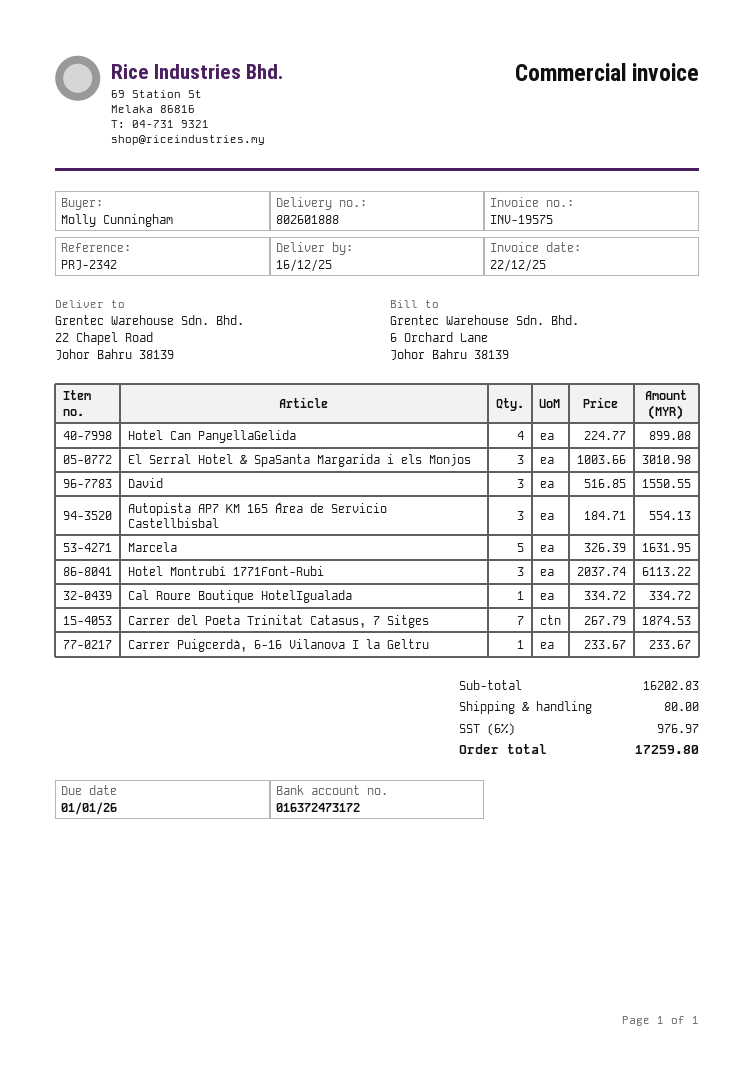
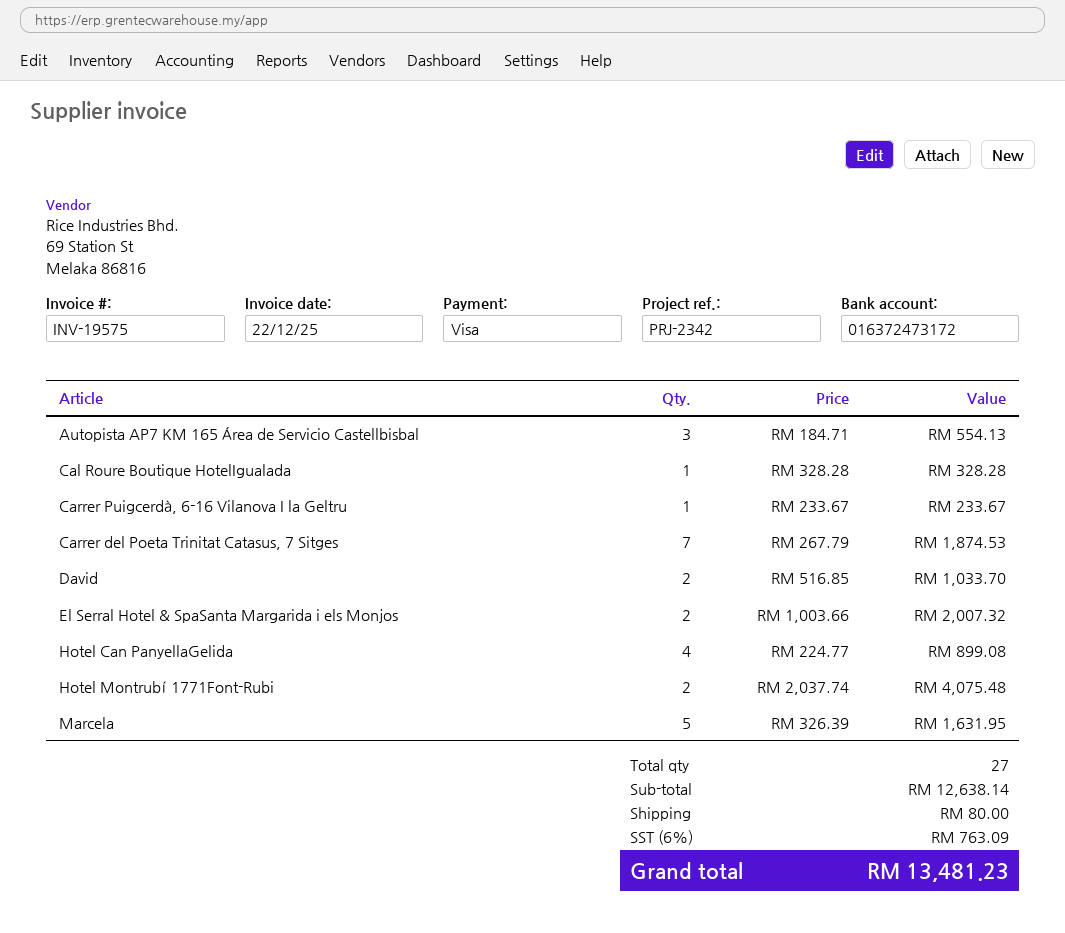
El Serral Hotel & SpaSanta Margarida i els Monjos: 3 x 1003.66 = 3010.98 -> 2 x 1003.66 = 2007.32
David: 3 x 516.85 = 1550.55 -> 2 x 516.85 = 1033.70
Hotel Montrubí 1771Font-Rubi: 3 x 2037.74 = 6113.22 -> 2 x 2037.74 = 4075.48
Cal Roure Boutique HotelIgualada: 1 x 334.72 = 334.72 -> 1 x 328.28 = 328.28
subtotal: 16202.83 -> 12638.14
tax: 6% = 976.97 -> 6% = 763.09
total: 17259.80 -> 13481.23

